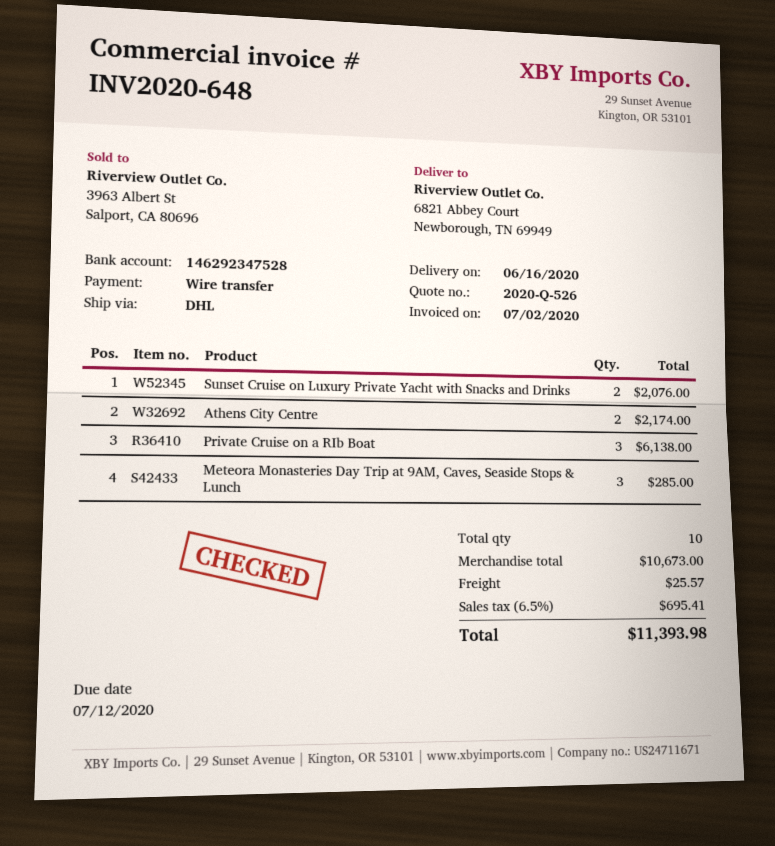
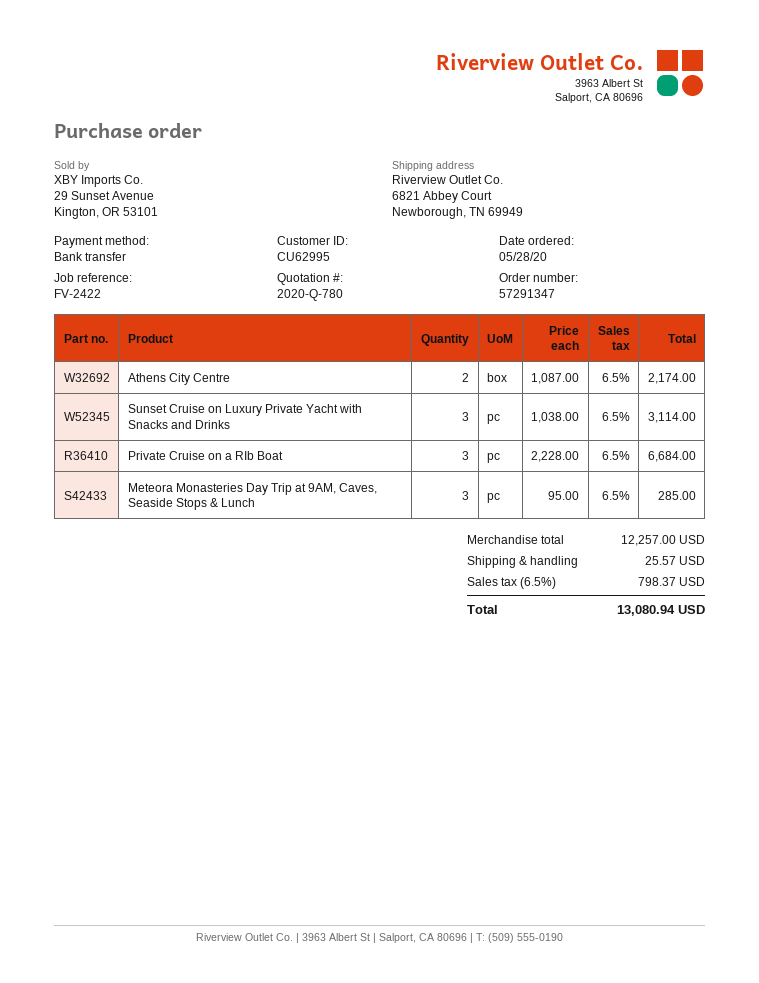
quote number: 2020-Q-526 -> 2020-Q-780
Sunset Cruise on Luxury Private Yacht with Snacks and Drinks: 2 for 2076.00 -> 3 for 3114.00
Private Cruise on a RIb Boat: 3 for 6138.00 -> 3 for 6684.00
subtotal: 10673.00 -> 12257.00
tax: 6.5% = 695.41 -> 6.5% = 798.37
total: 11393.98 -> 13080.94

